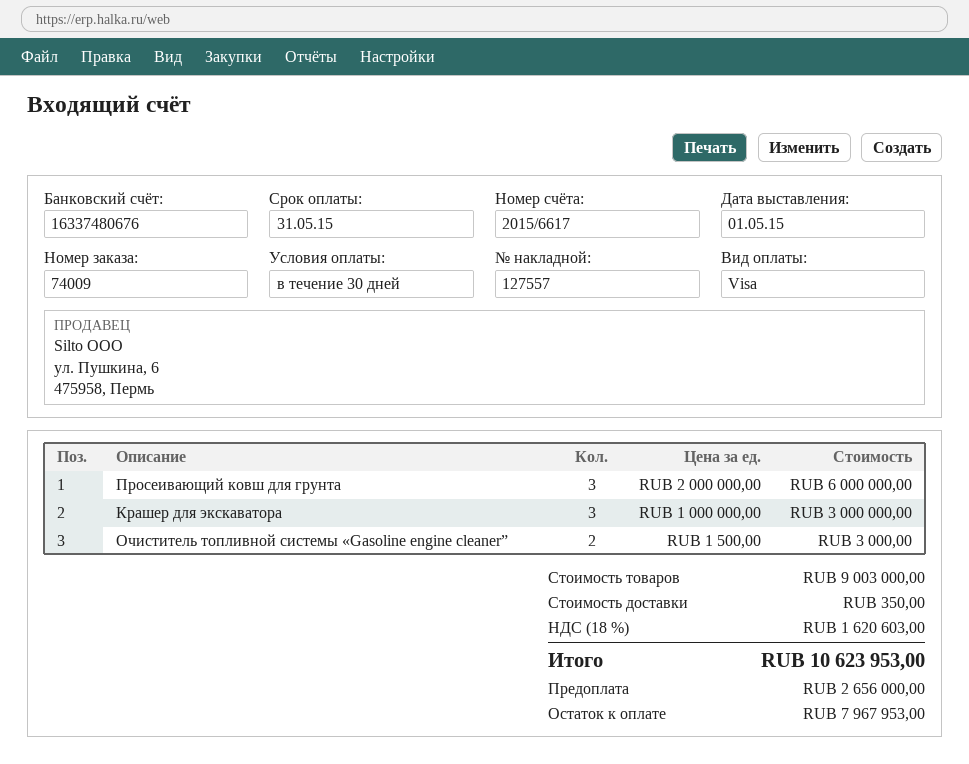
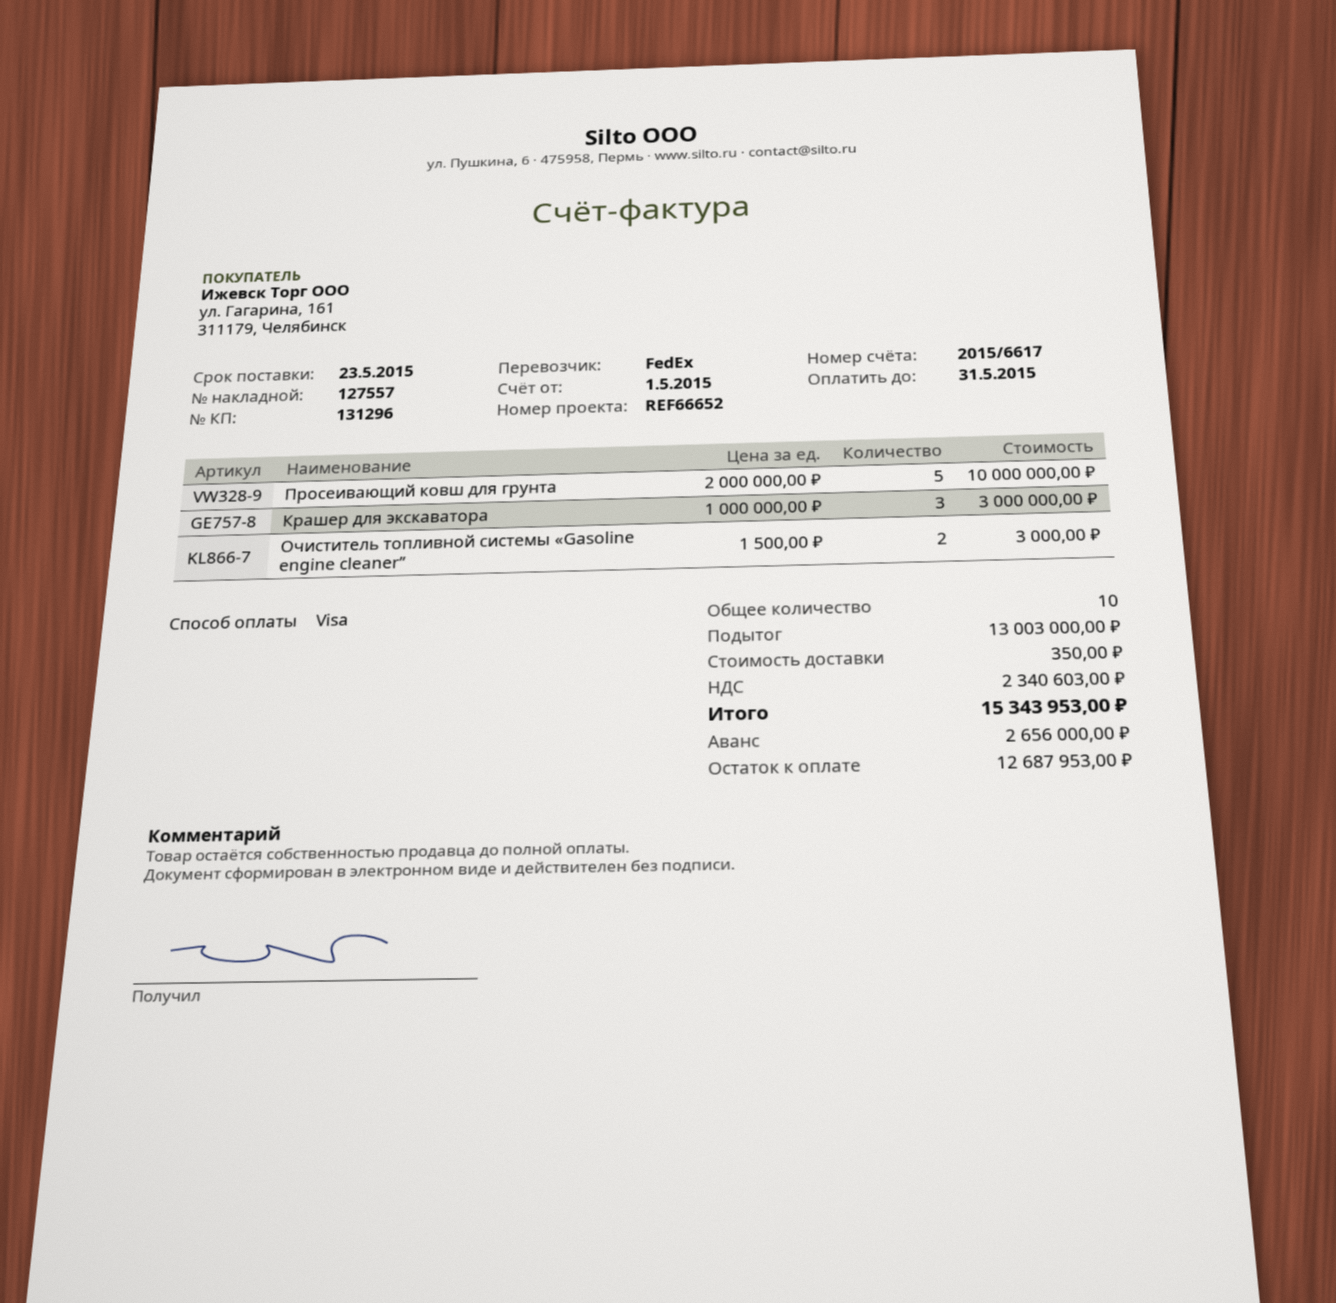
Просеивающий ковш для грунта: 3 x 2000000.00 = 6000000.00 -> 5 x 2000000.00 = 10000000.00
subtotal: 9003000.00 -> 13003000.00
tax: 1620603.00 -> 2340603.00
total: 10623953.00 -> 15343953.00
balance: 7967953.00 -> 12687953.00

